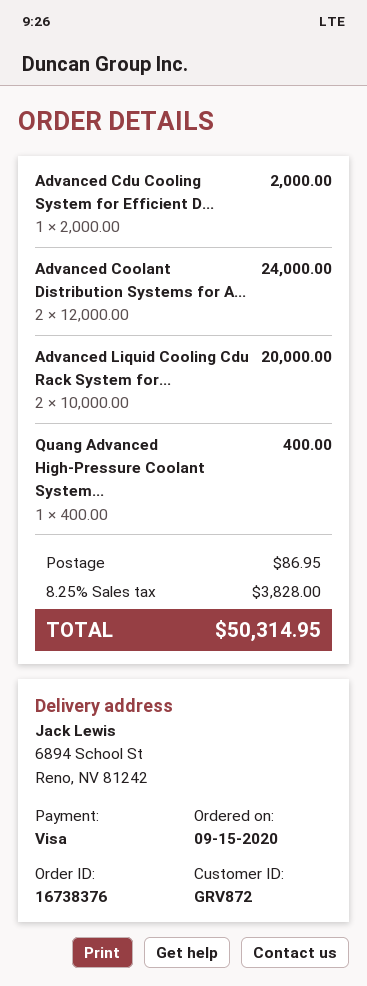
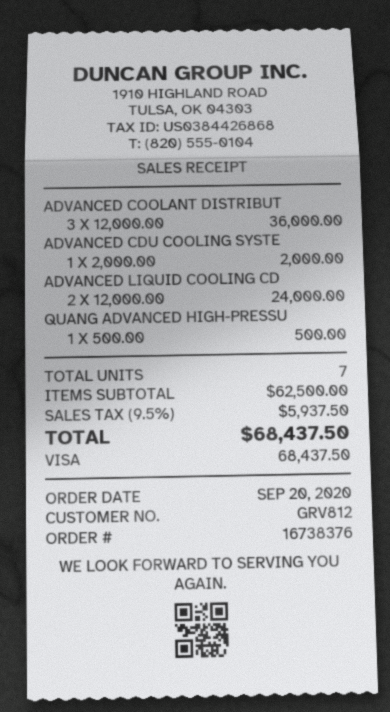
order date: 2020-09-15 -> 2020-09-20
customer number: GRV872 -> GRV812
Advanced Coolant Distribution Systems for A...: 2 x 12000.00 = 24000.00 -> 3 x 12000.00 = 36000.00
Advanced Liquid Cooling Cdu Rack System for...: 2 x 10000.00 = 20000.00 -> 2 x 12000.00 = 24000.00
Quang Advanced High-Pressure Coolant System...: 1 x 400.00 = 400.00 -> 1 x 500.00 = 500.00
shipping: 86.95 -> none
tax: 8.25% = 3828.00 -> 9.5% = 5937.50
total: 50314.95 -> 68437.50

